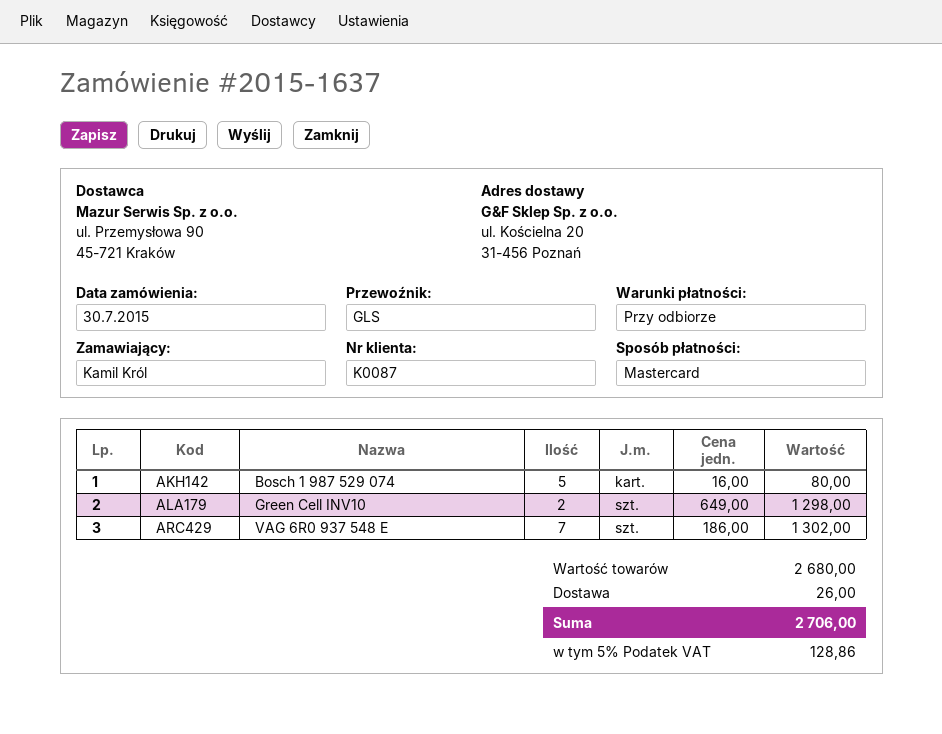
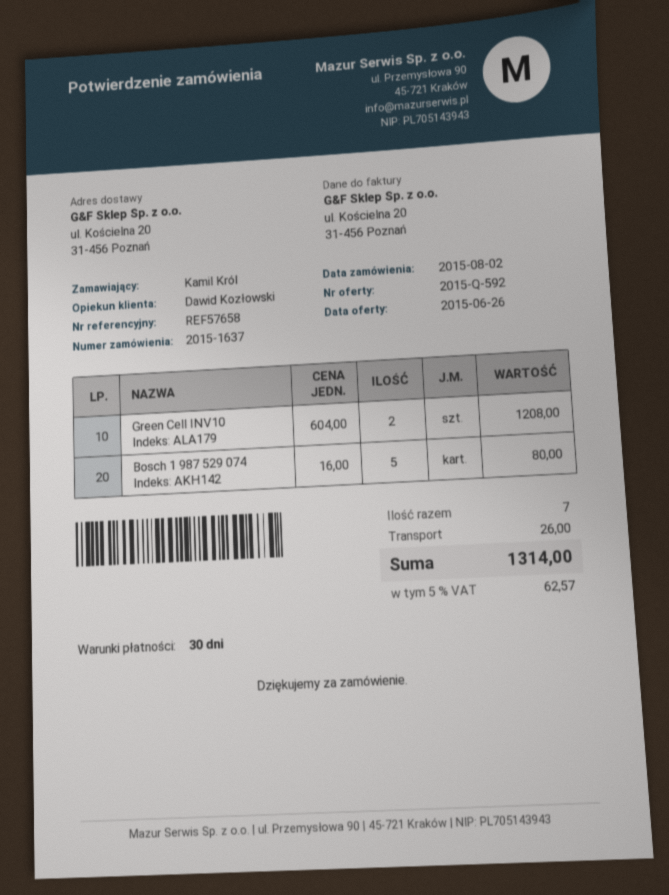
order date: 2015-07-30 -> 2015-08-02
payment terms: on receipt -> 30 days
Green Cell INV10: 2 x 649.00 = 1298.00 -> 2 x 604.00 = 1208.00
VAG 6R0 937 548 E: 7 x 186.00 = 1302.00 -> none
tax: 5% = 128.86 -> 5% = 62.57
total: 2706.00 -> 1314.00

